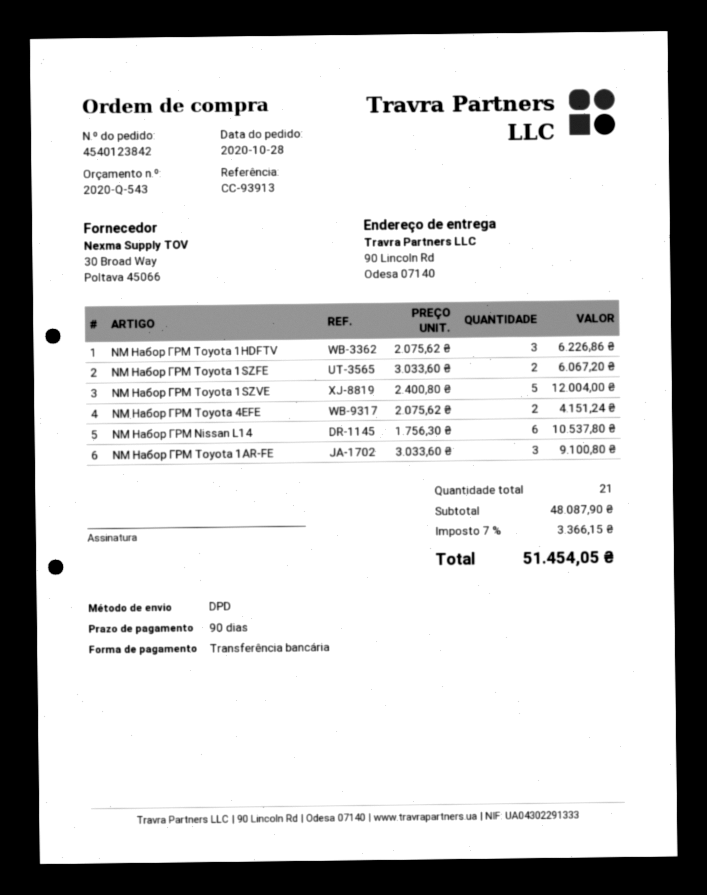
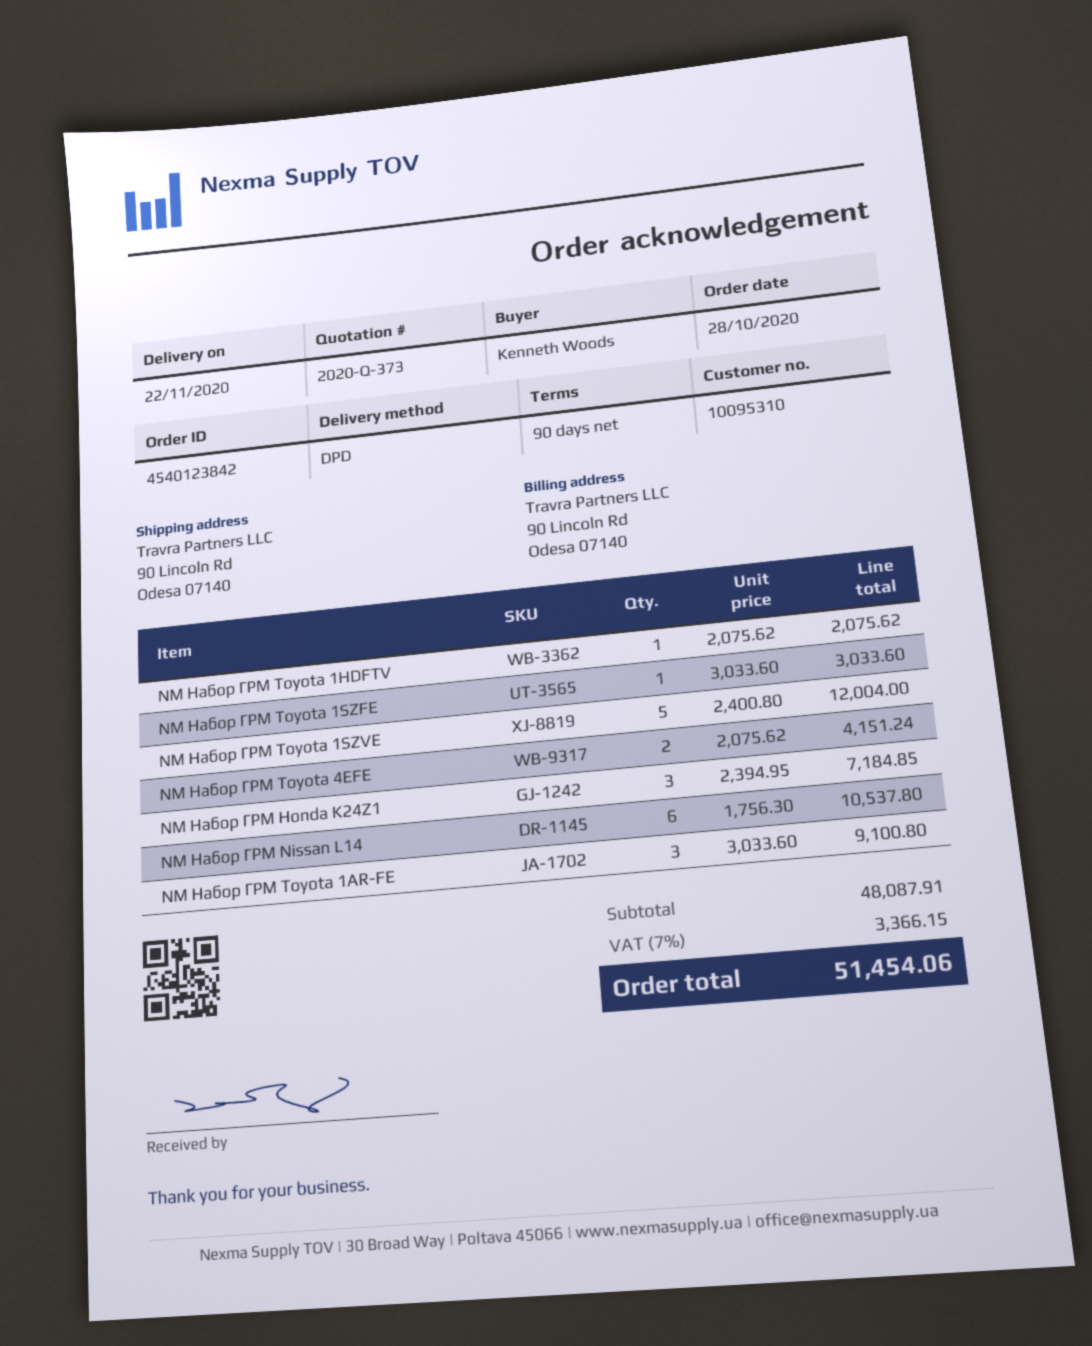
quote number: 2020-Q-543 -> 2020-Q-373
NM Набор ГРМ Toyota 1HDFTV: 3 x 2075.62 = 6226.86 -> 1 x 2075.62 = 2075.62
NM Набор ГРМ Toyota 1SZFE: 2 x 3033.60 = 6067.20 -> 1 x 3033.60 = 3033.60
NM Набор ГРМ Honda K24Z1: none -> 3 x 2394.95 = 7184.85
subtotal: 48087.90 -> 48087.91
total: 51454.05 -> 51454.06

